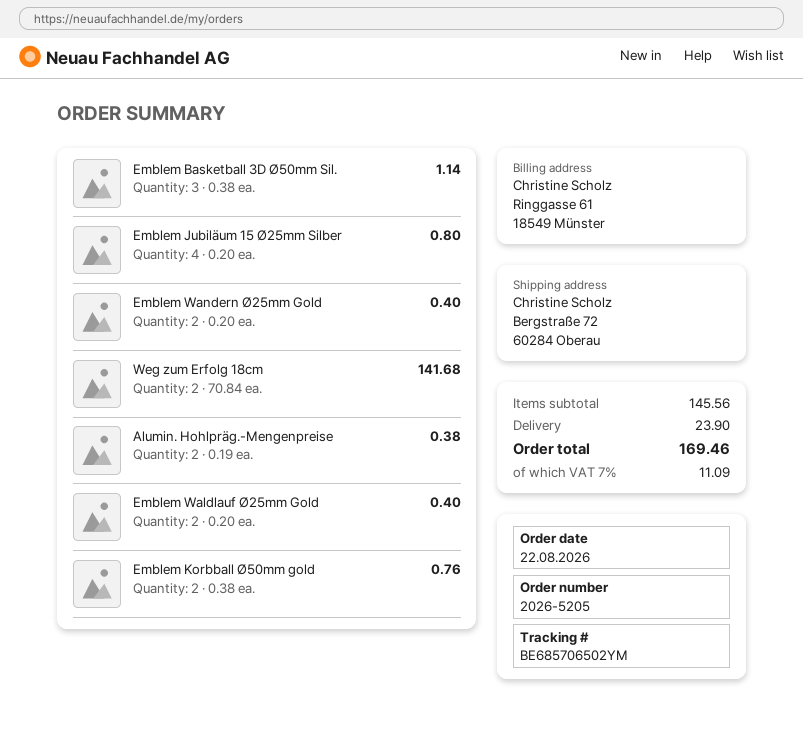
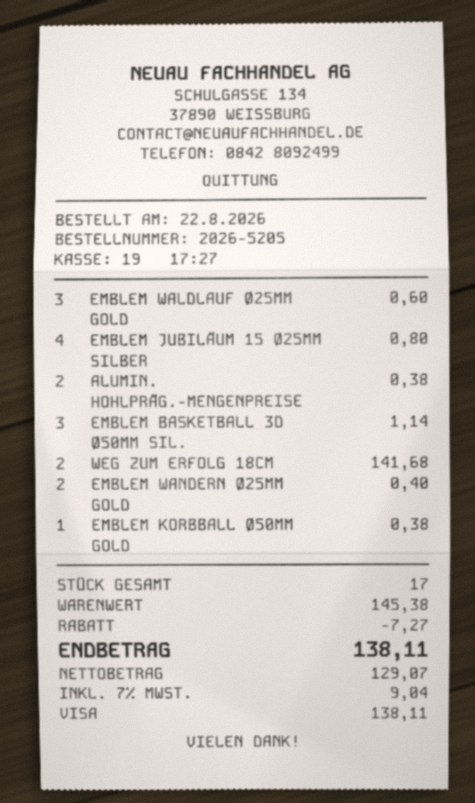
Emblem Waldlauf Ø25mm Gold: 2 for 0.40 -> 3 for 0.60
Emblem Korbball Ø50mm gold: 2 for 0.76 -> 1 for 0.38
subtotal: 145.56 -> 145.38
discount: none -> 7.27
shipping: 23.90 -> none
tax: 7% = 11.09 -> 7% = 9.04
total: 169.46 -> 138.11

